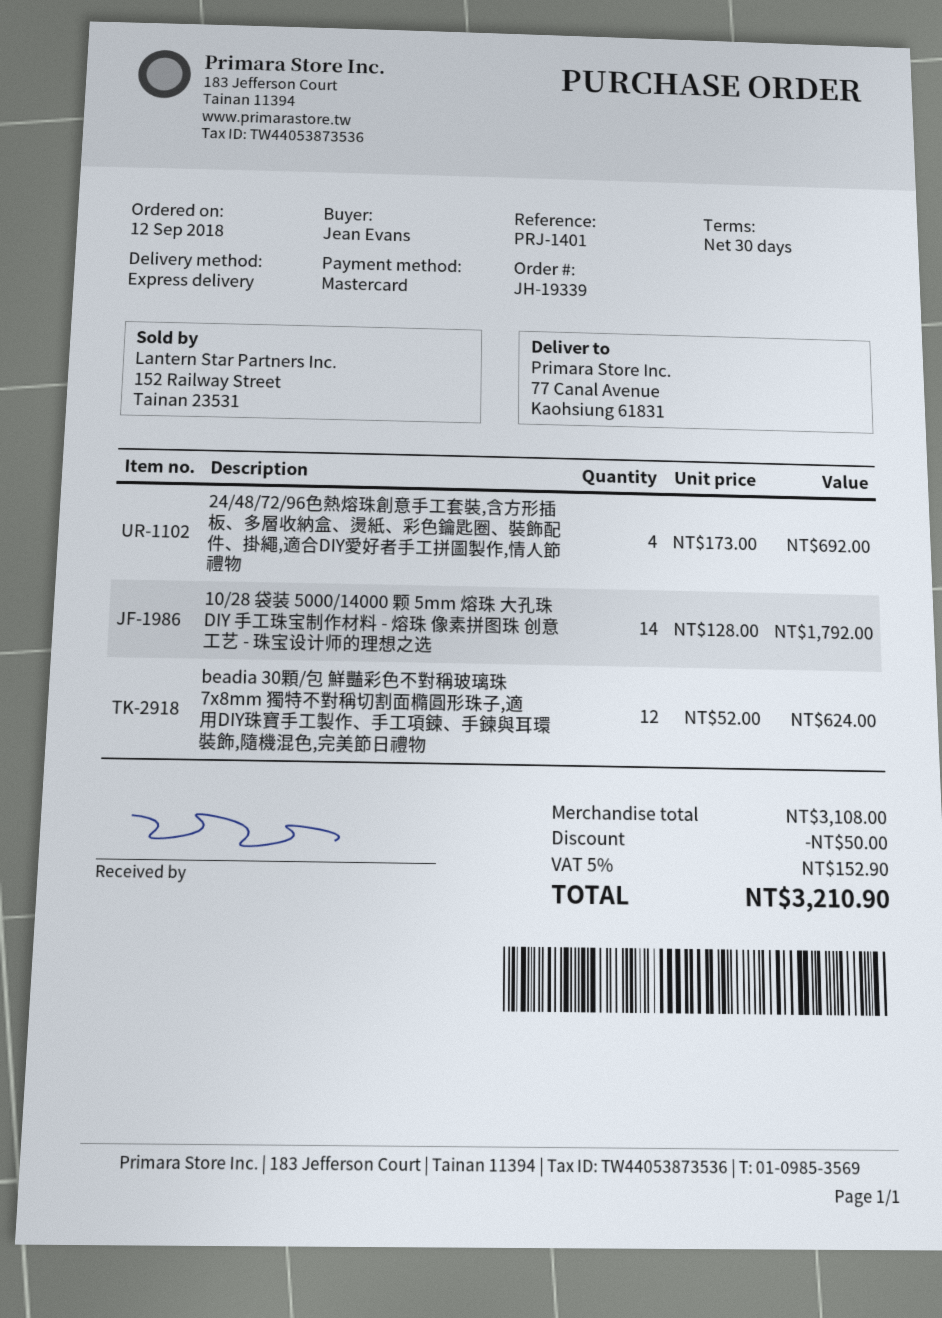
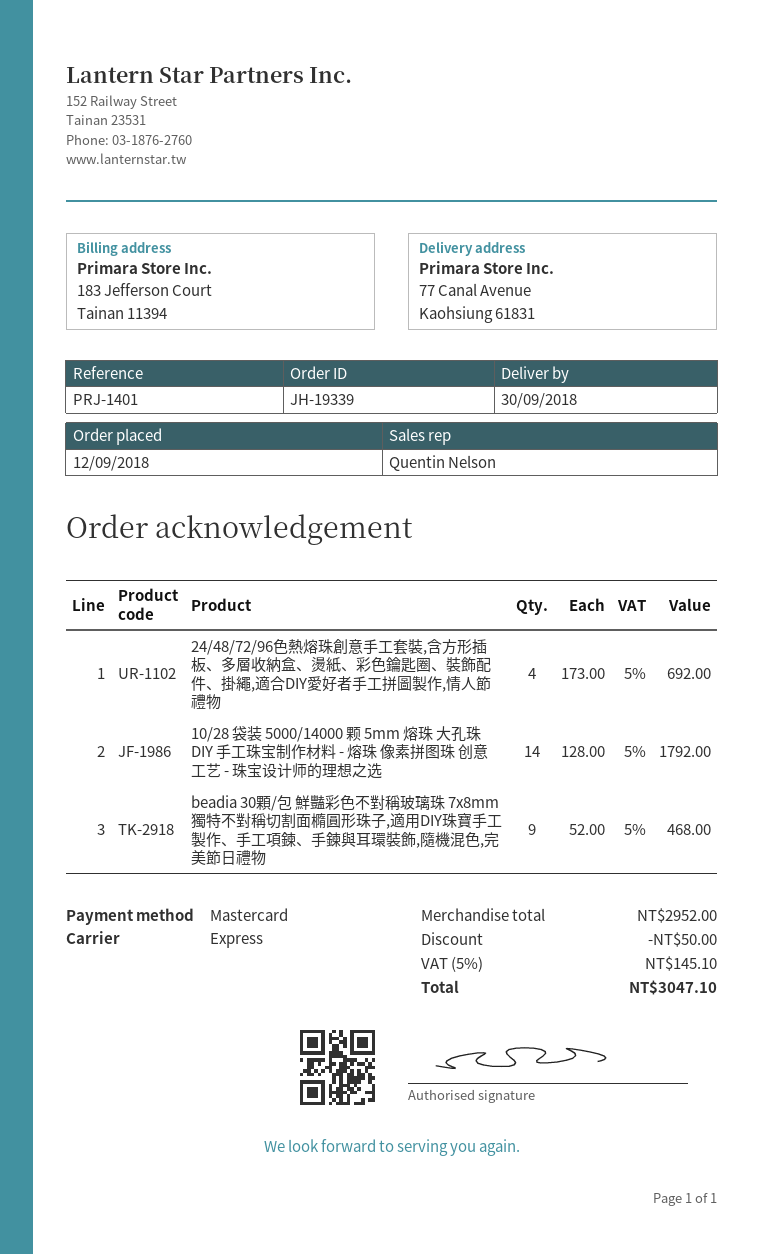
beadia 30顆/包 鮮豔彩色不對稱玻璃珠 7x8mm 獨特不對稱切割面橢圓形珠子,適用DIY珠寶手工製作、手工項鍊、手鍊與耳環裝飾,隨機混色,完美節日禮物: 12 x 52.00 = 624.00 -> 9 x 52.00 = 468.00
subtotal: 3108.00 -> 2952.00
tax: 5% = 152.90 -> 5% = 145.10
total: 3210.90 -> 3047.10

